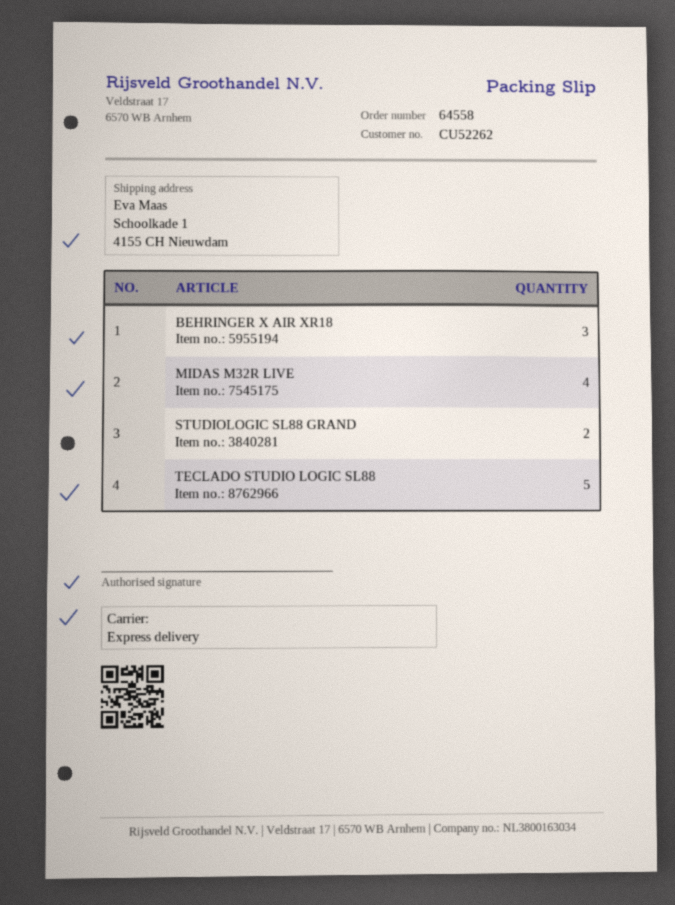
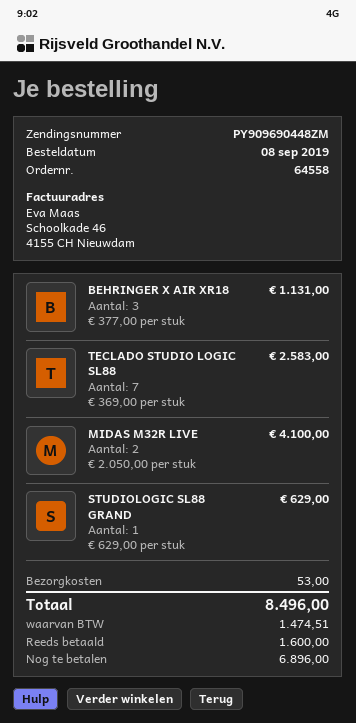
MIDAS M32R LIVE: 4 -> 2
STUDIOLOGIC SL88 GRAND: 2 -> 1
TECLADO STUDIO LOGIC SL88: 5 -> 7

